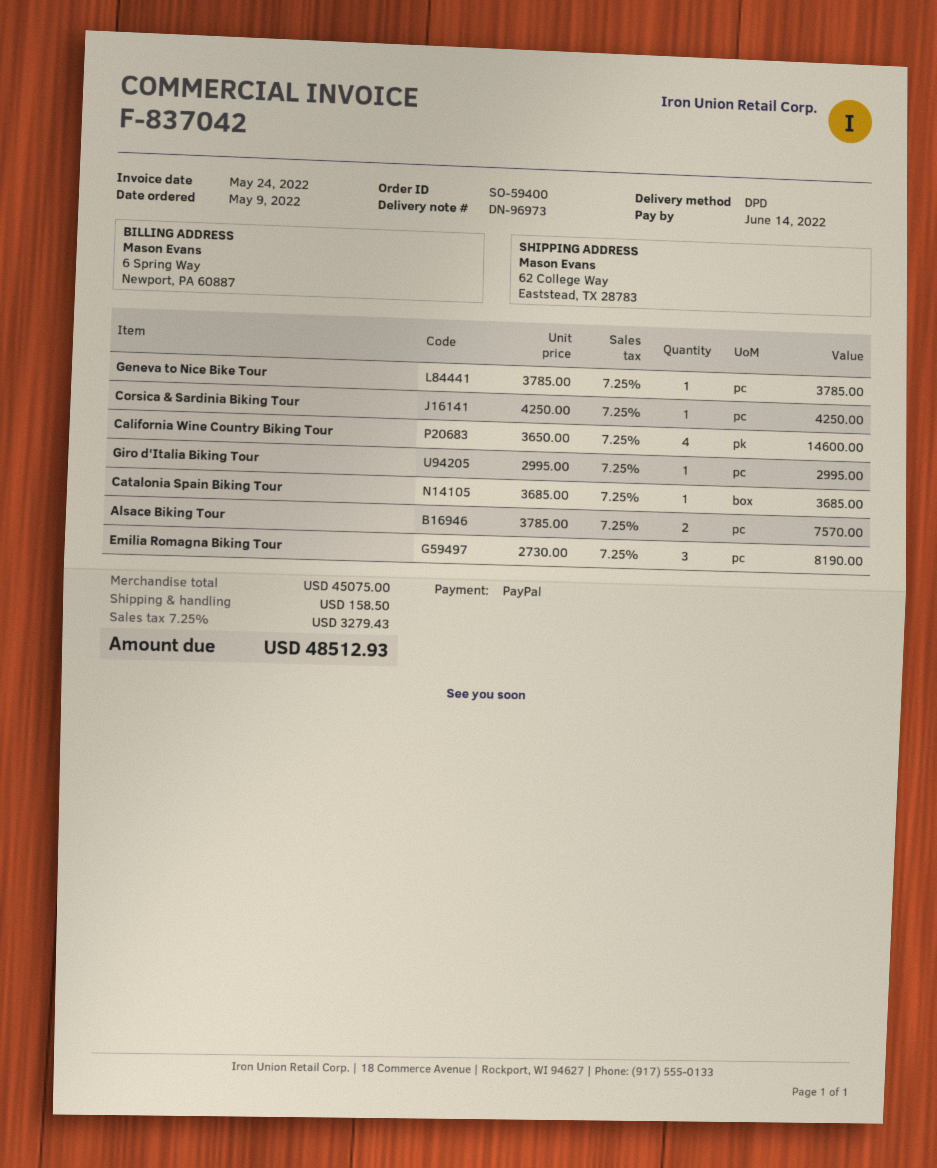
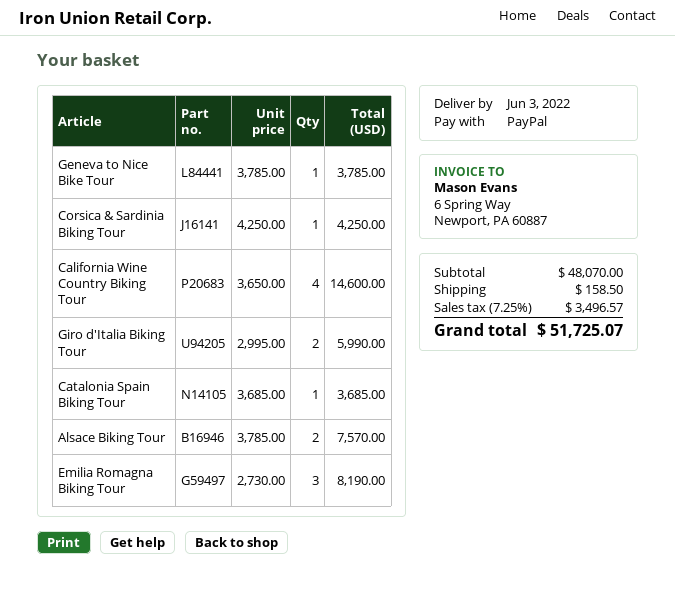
Giro d'Italia Biking Tour: 1 x 2995.00 = 2995.00 -> 2 x 2995.00 = 5990.00
subtotal: 45075.00 -> 48070.00
tax: 7.25% = 3279.43 -> 7.25% = 3496.57
total: 48512.93 -> 51725.07

